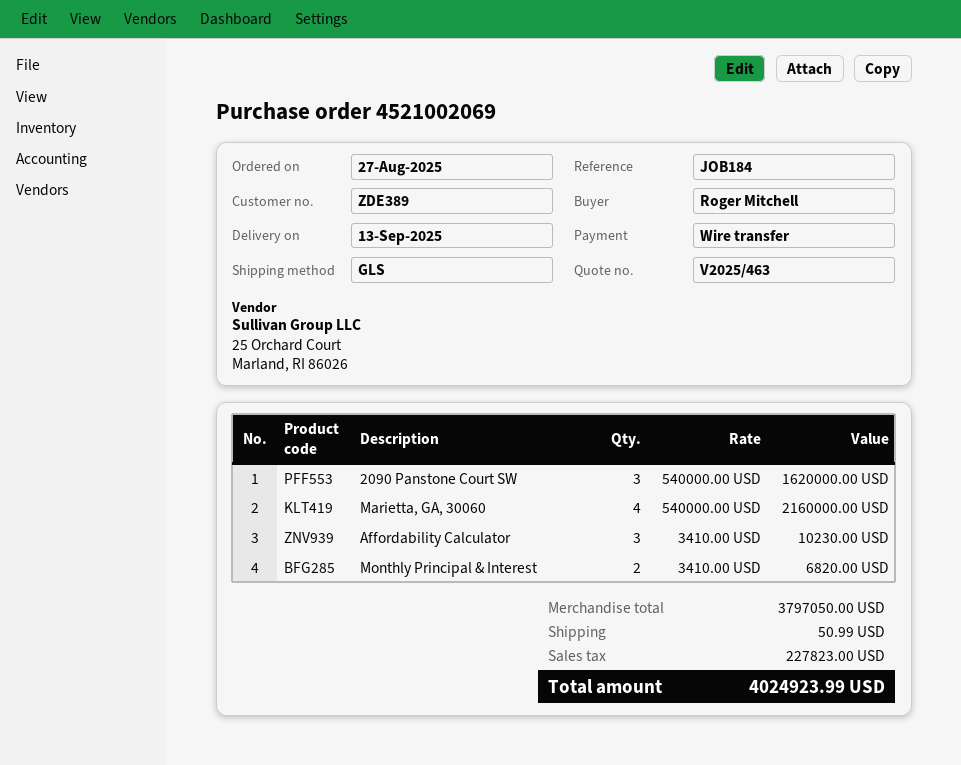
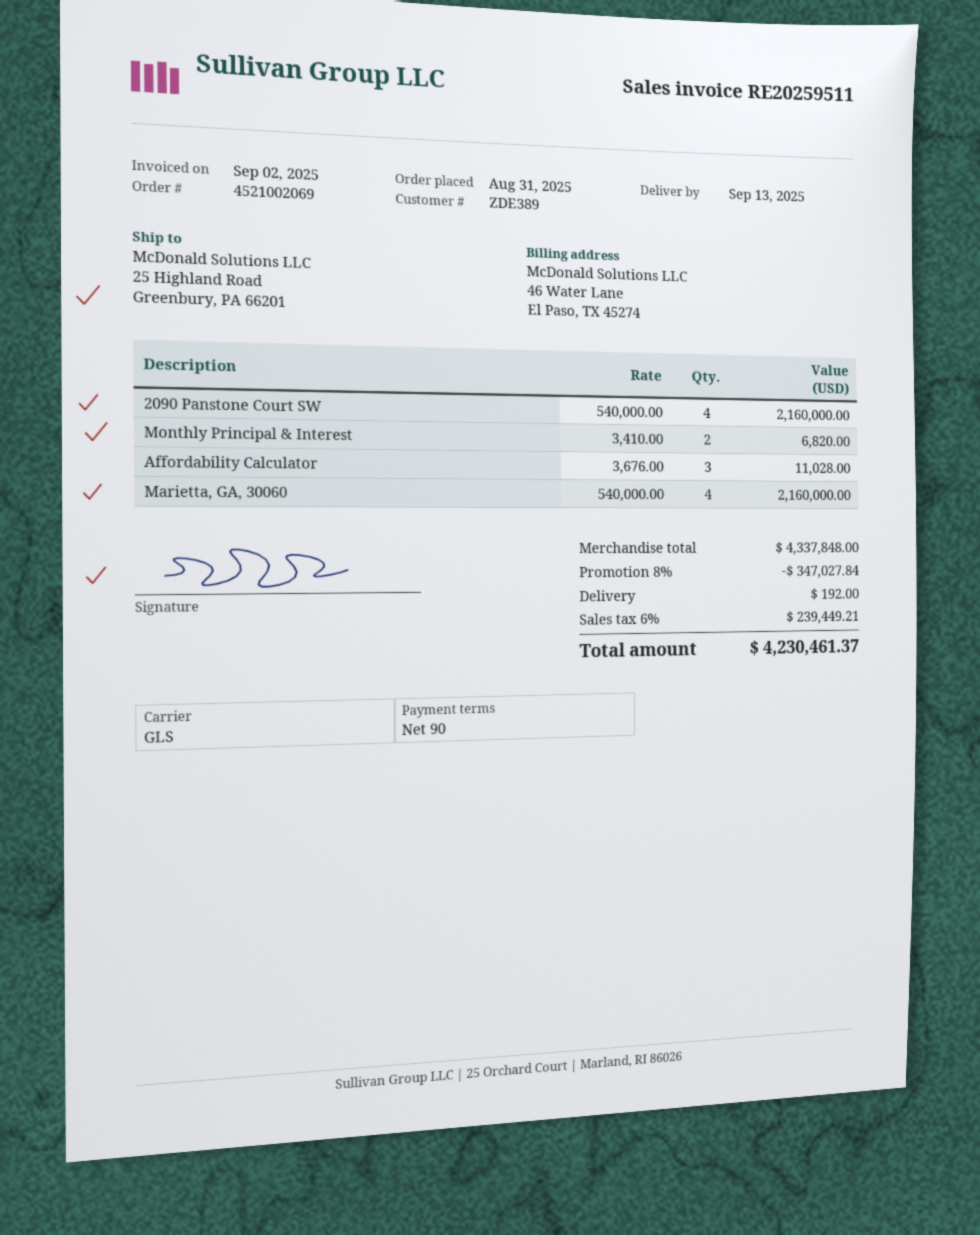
order date: 2025-08-27 -> 2025-08-31
2090 Panstone Court SW: 3 x 540000.00 = 1620000.00 -> 4 x 540000.00 = 2160000.00
Affordability Calculator: 3 x 3410.00 = 10230.00 -> 3 x 3676.00 = 11028.00
subtotal: 3797050.00 -> 4337848.00
discount: none -> 8% = 347027.84
shipping: 50.99 -> 192.00
tax: 227823.00 -> 239449.21
total: 4024923.99 -> 4230461.37

